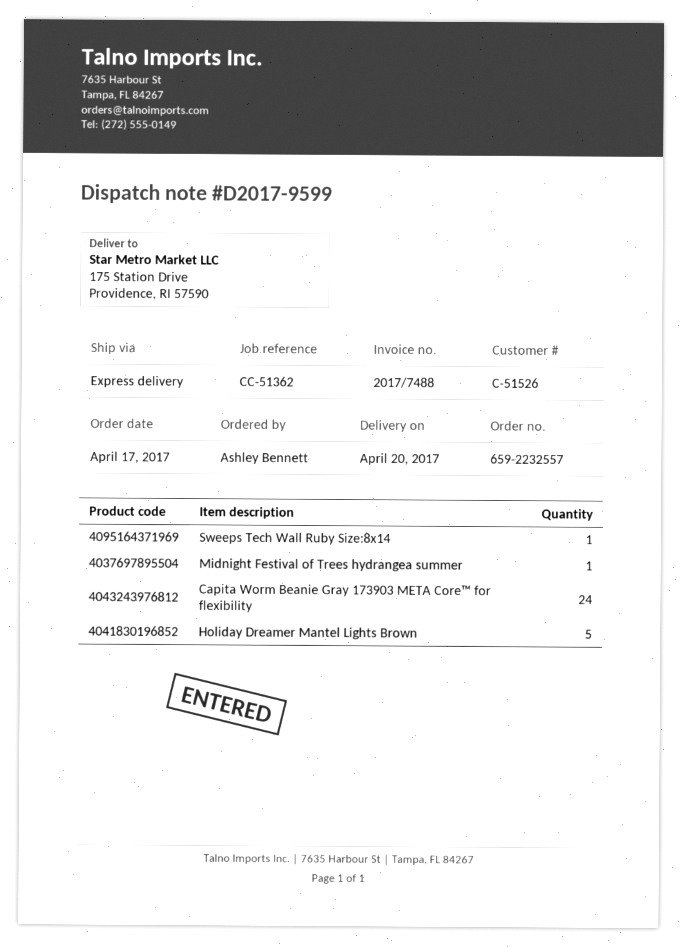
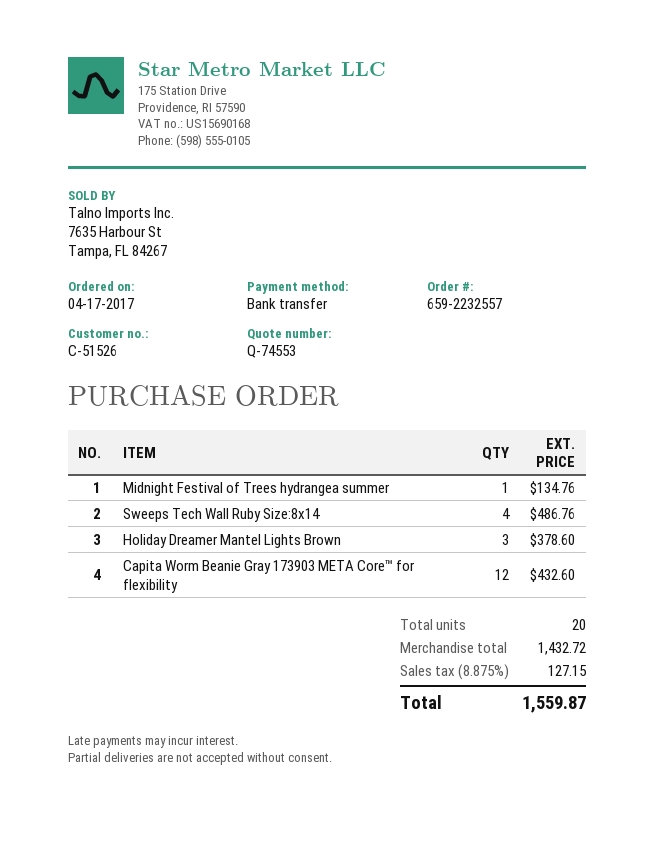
Sweeps Tech Wall Ruby Size:8x14: 1 -> 4
Capita Worm Beanie Gray 173903 META Core™ for flexibility: 24 -> 12
Holiday Dreamer Mantel Lights Brown: 5 -> 3

